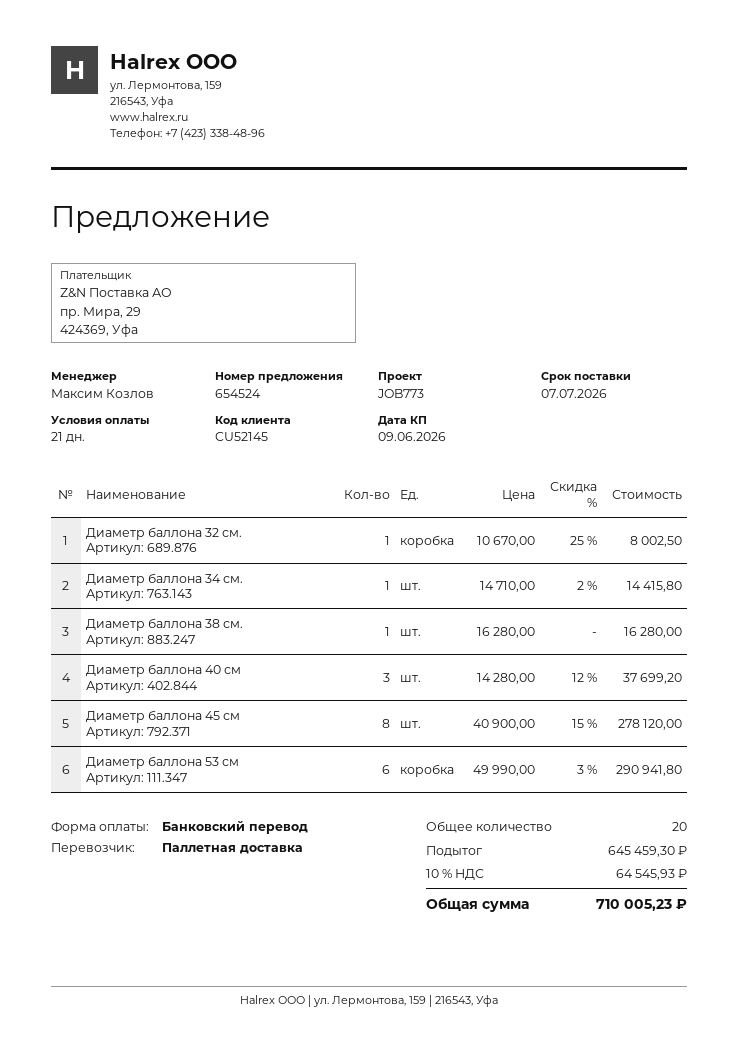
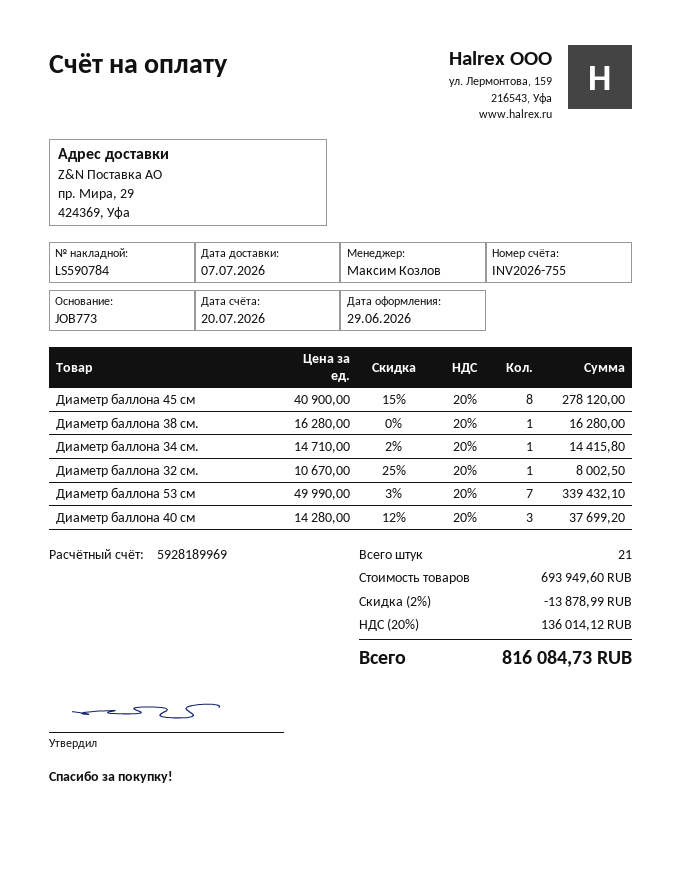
Диаметр баллона 53 см: 6 x 49990.00 - 3% = 290941.80 -> 7 x 49990.00 - 3% = 339432.10
total quantity: 20 -> 21
subtotal: 645459.30 -> 693949.60
discount: none -> 2% = 13878.99
tax: 10% = 64545.93 -> 20% = 136014.12
total: 710005.23 -> 816084.73

